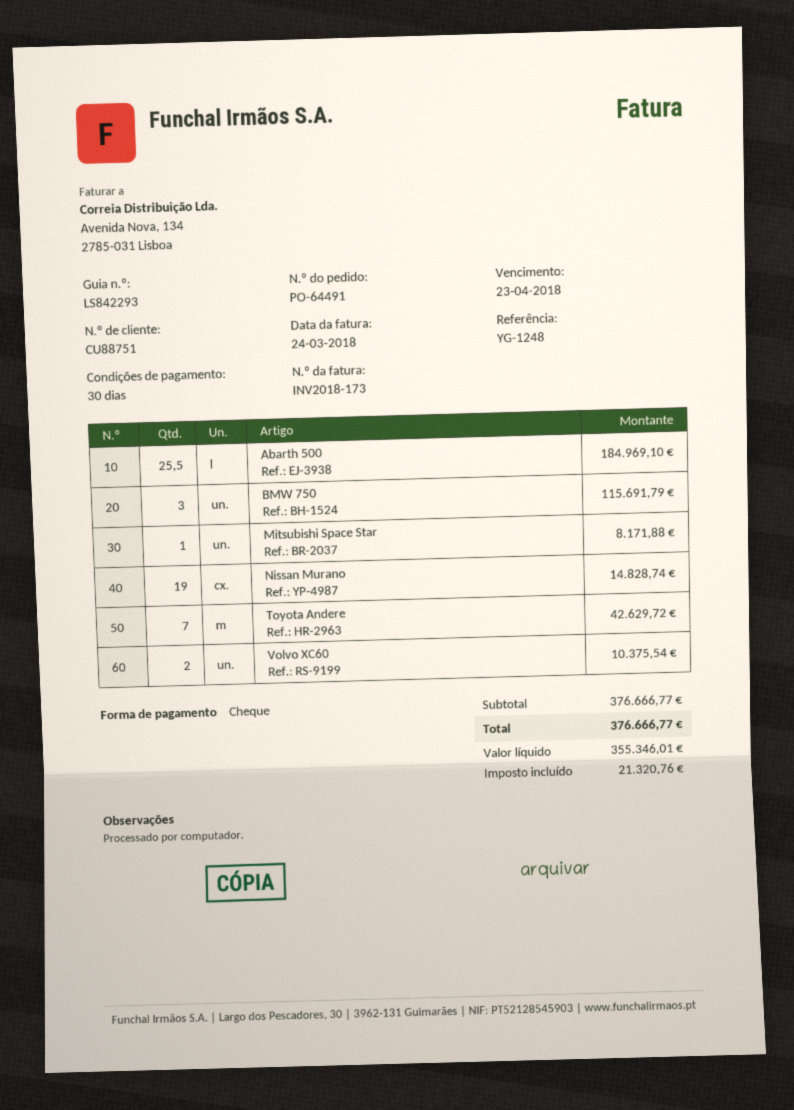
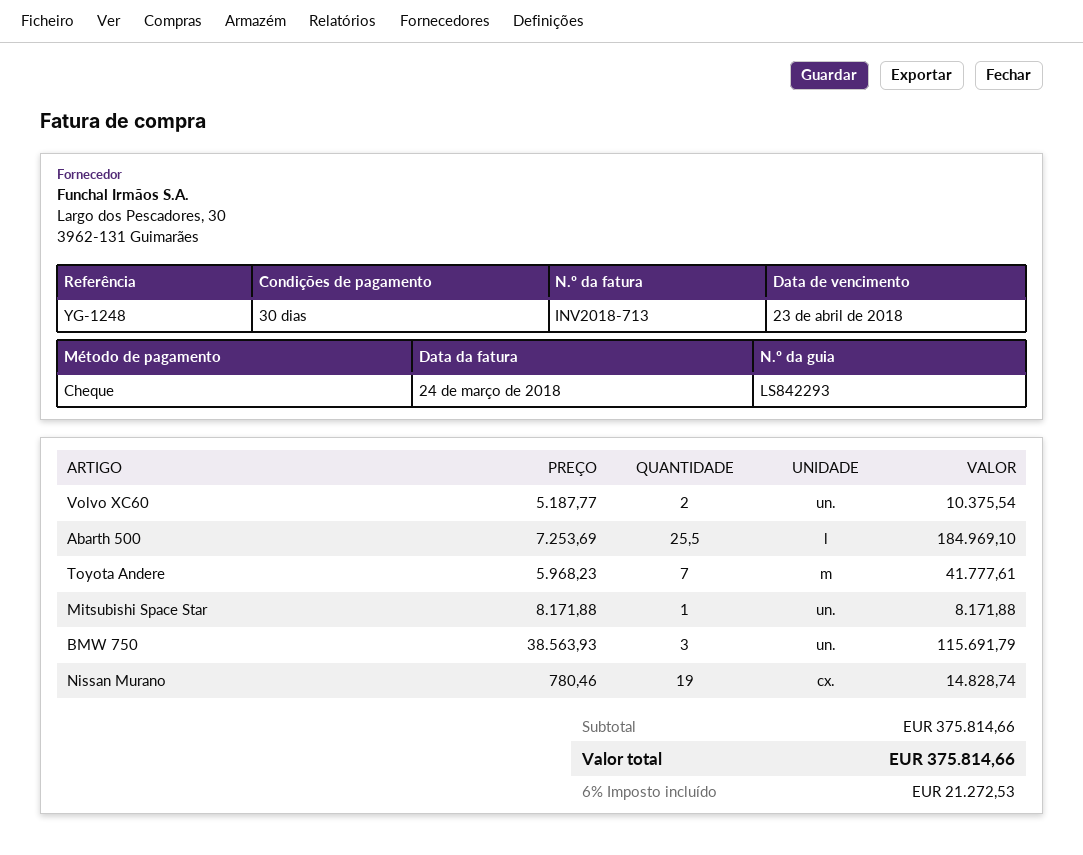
invoice number: INV2018-173 -> INV2018-713
Toyota Andere: 7 for 42629.72 -> 7 for 41777.61
subtotal: 376666.77 -> 375814.66
tax: 21320.76 -> 21272.53
total: 376666.77 -> 375814.66

